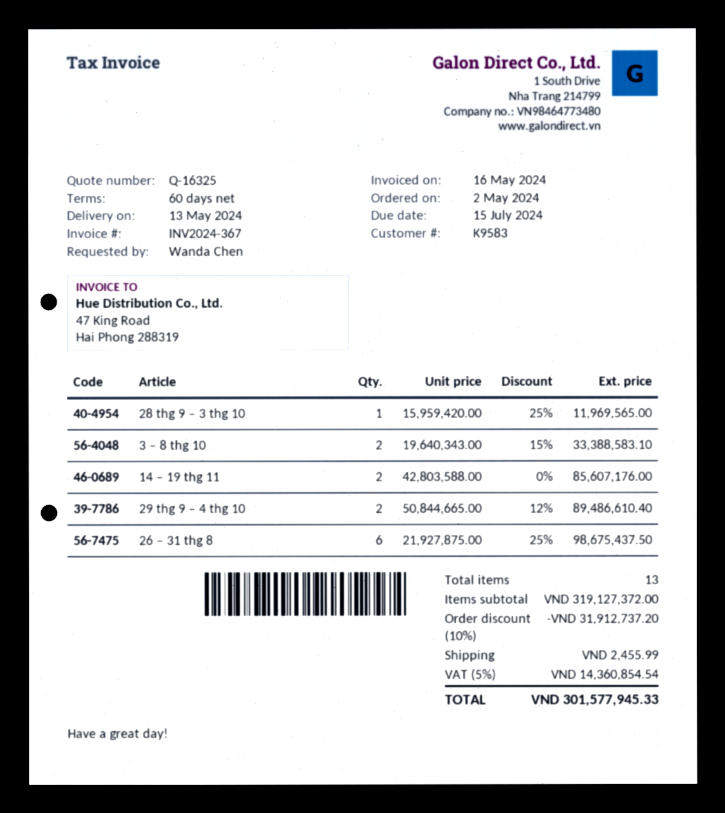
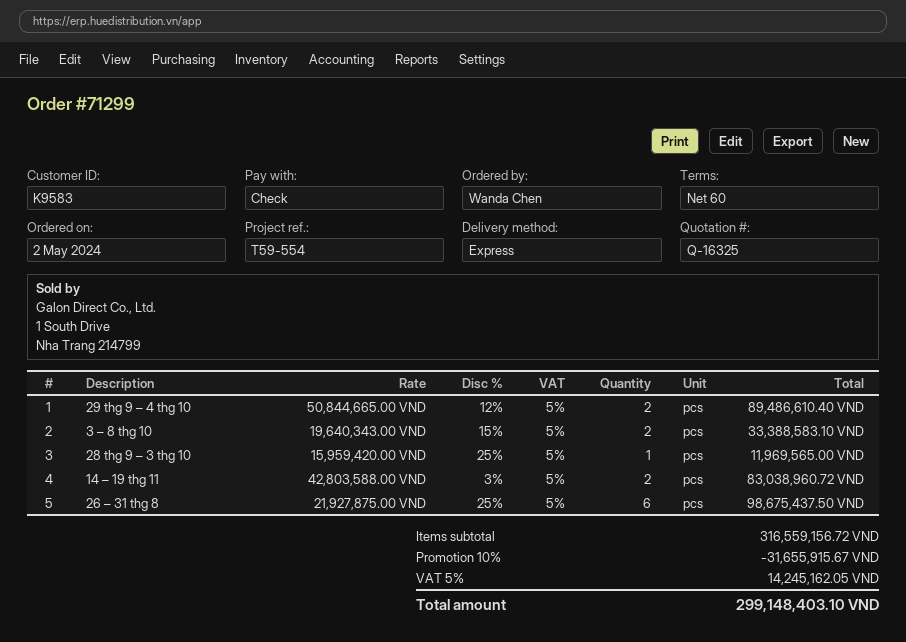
14 – 19 thg 11: 2 x 42803588.00 = 85607176.00 -> 2 x 42803588.00 - 3% = 83038960.72
subtotal: 319127372.00 -> 316559156.72
discount: 10% = 31912737.20 -> 10% = 31655915.67
shipping: 2455.99 -> none
tax: 5% = 14360854.54 -> 5% = 14245162.05
total: 301577945.33 -> 299148403.10

